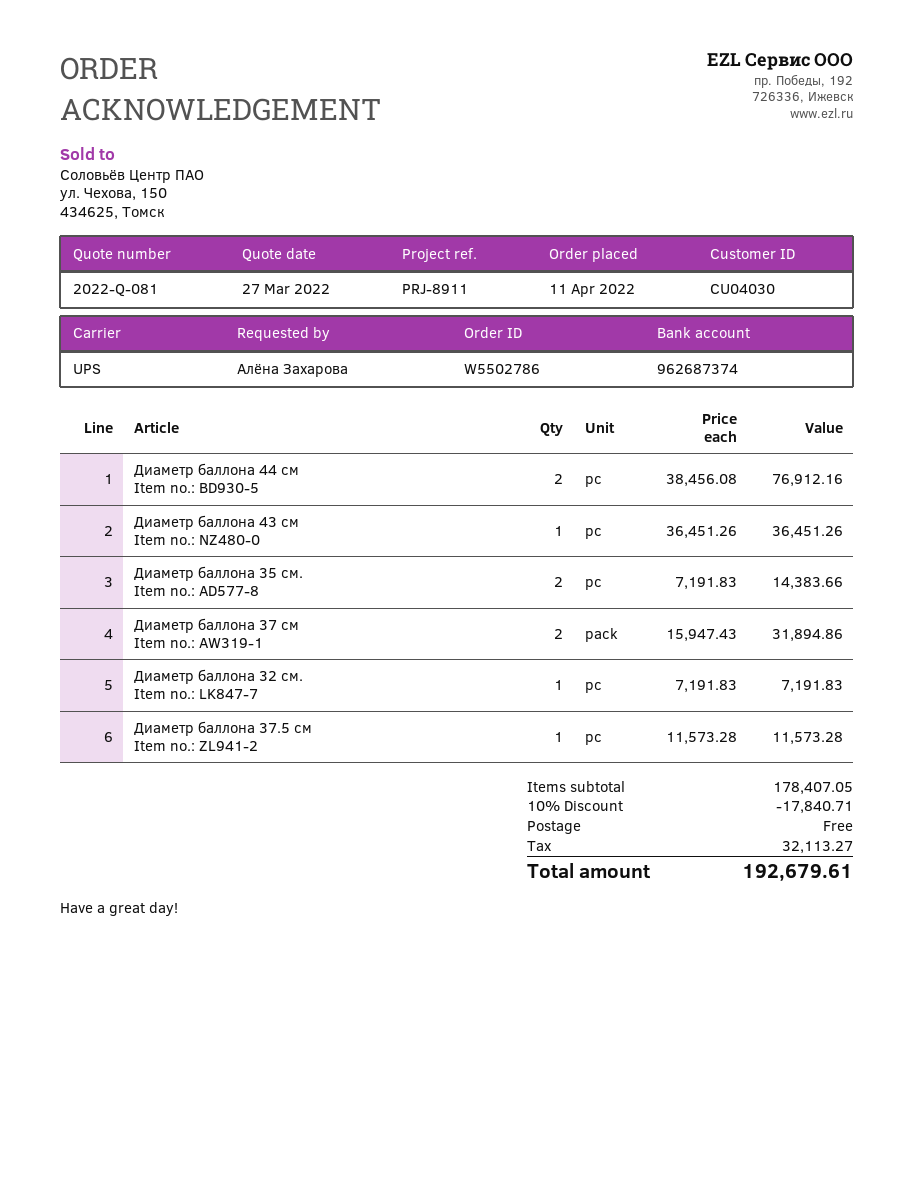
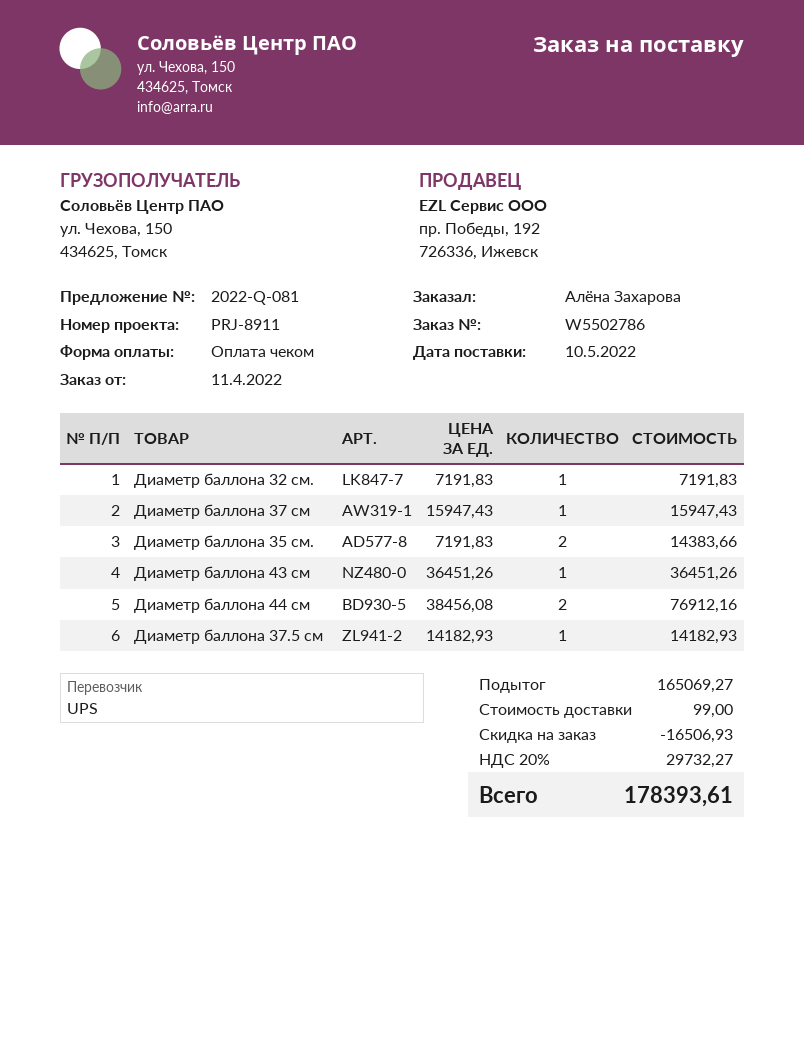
Диаметр баллона 37 см: 2 x 15947.43 = 31894.86 -> 1 x 15947.43 = 15947.43
Диаметр баллона 37.5 см: 1 x 11573.28 = 11573.28 -> 1 x 14182.93 = 14182.93
subtotal: 178407.05 -> 165069.27
discount: 17840.71 -> 16506.93
shipping: 0.00 -> 99.00
tax: 32113.27 -> 29732.27
total: 192679.61 -> 178393.61

